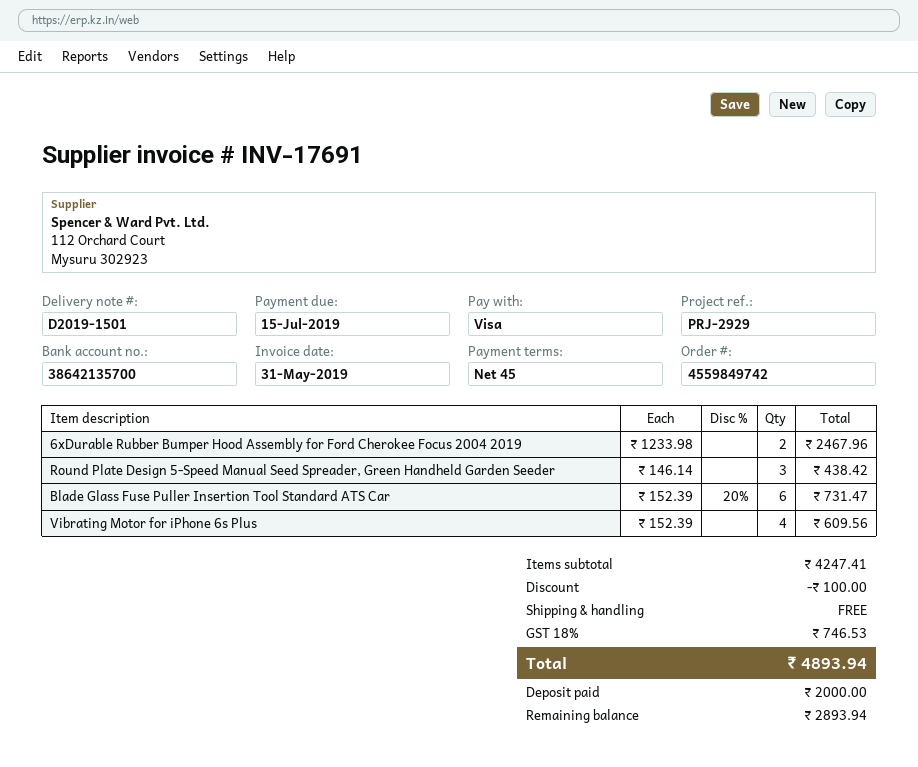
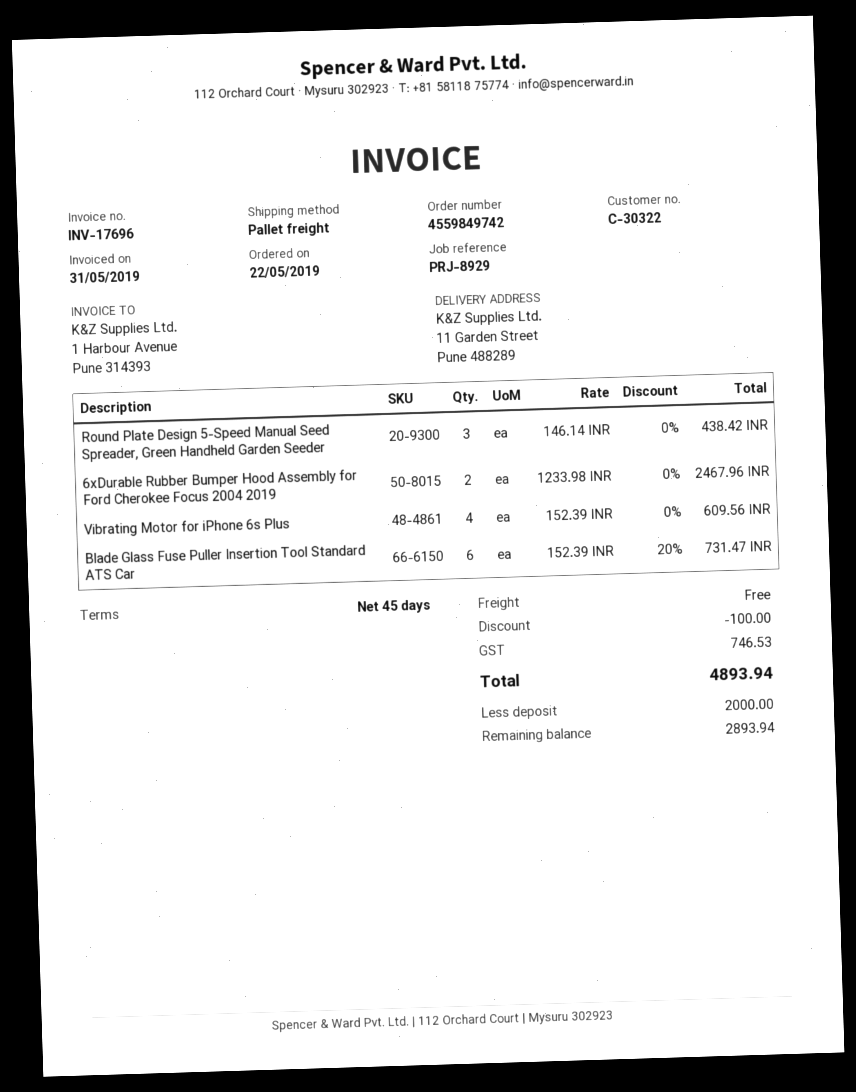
invoice number: INV-17691 -> INV-17696
reference: PRJ-2929 -> PRJ-8929

